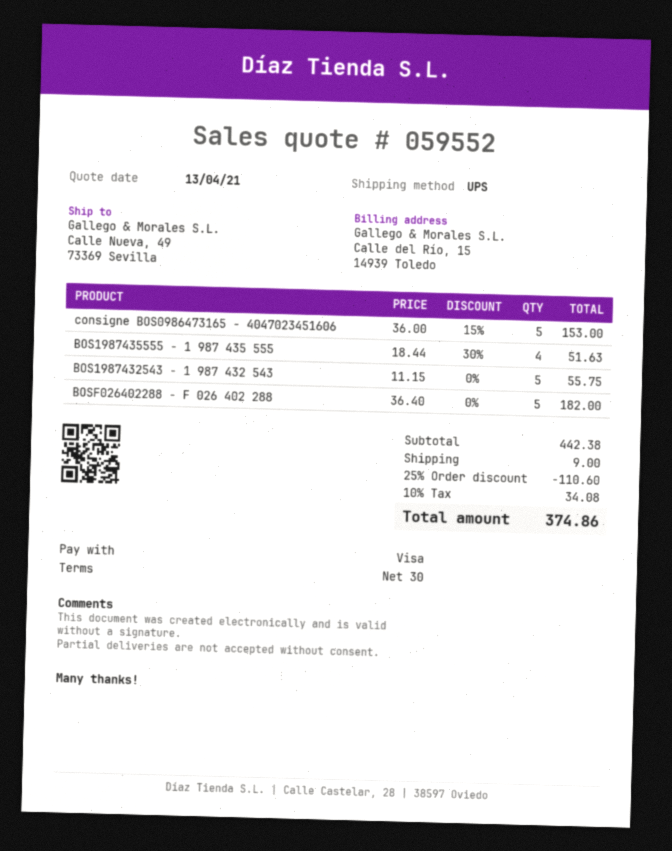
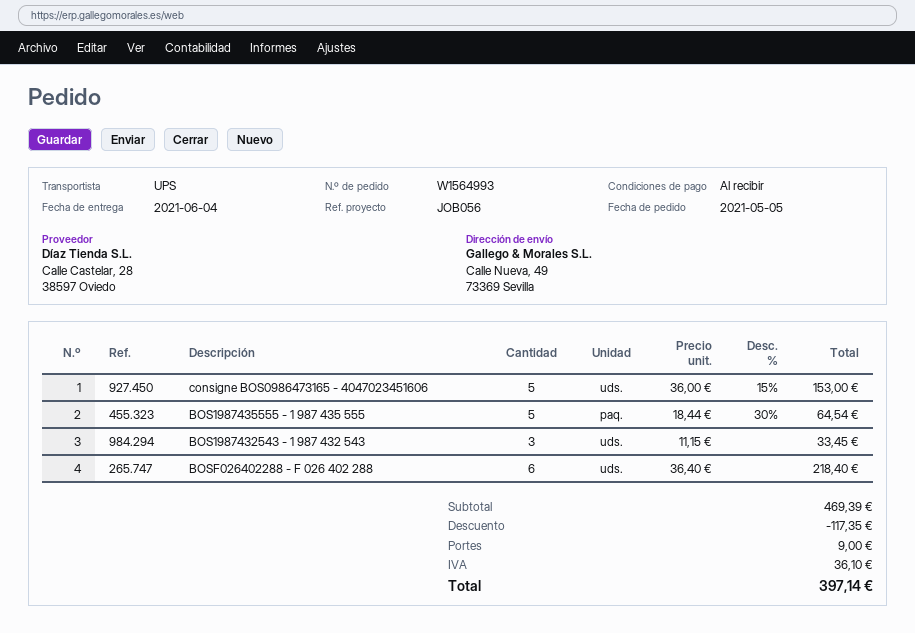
payment terms: 30 days -> on receipt
BOS1987435555 - 1 987 435 555: 4 x 18.44 - 30% = 51.63 -> 5 x 18.44 - 30% = 64.54
BOS1987432543 - 1 987 432 543: 5 x 11.15 = 55.75 -> 3 x 11.15 = 33.45
BOSF026402288 - F 026 402 288: 5 x 36.40 = 182.00 -> 6 x 36.40 = 218.40
subtotal: 442.38 -> 469.39
discount: 110.60 -> 117.35
tax: 34.08 -> 36.10
total: 374.86 -> 397.14

